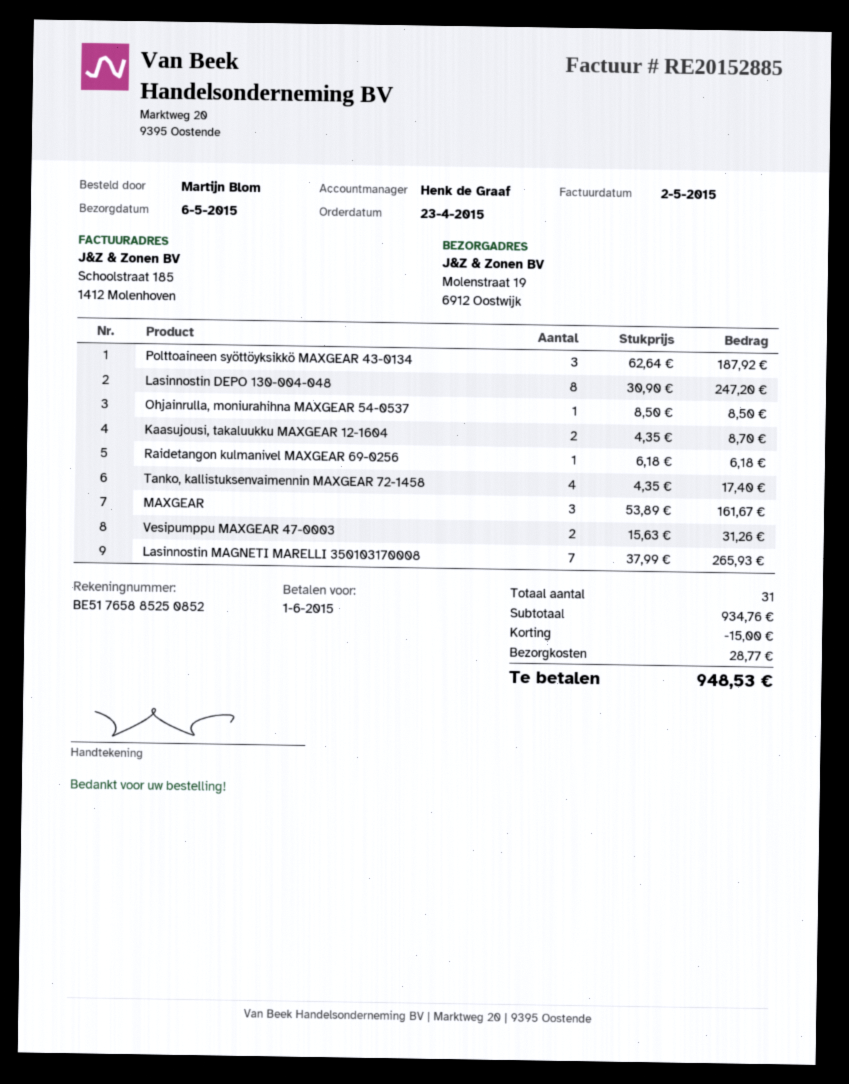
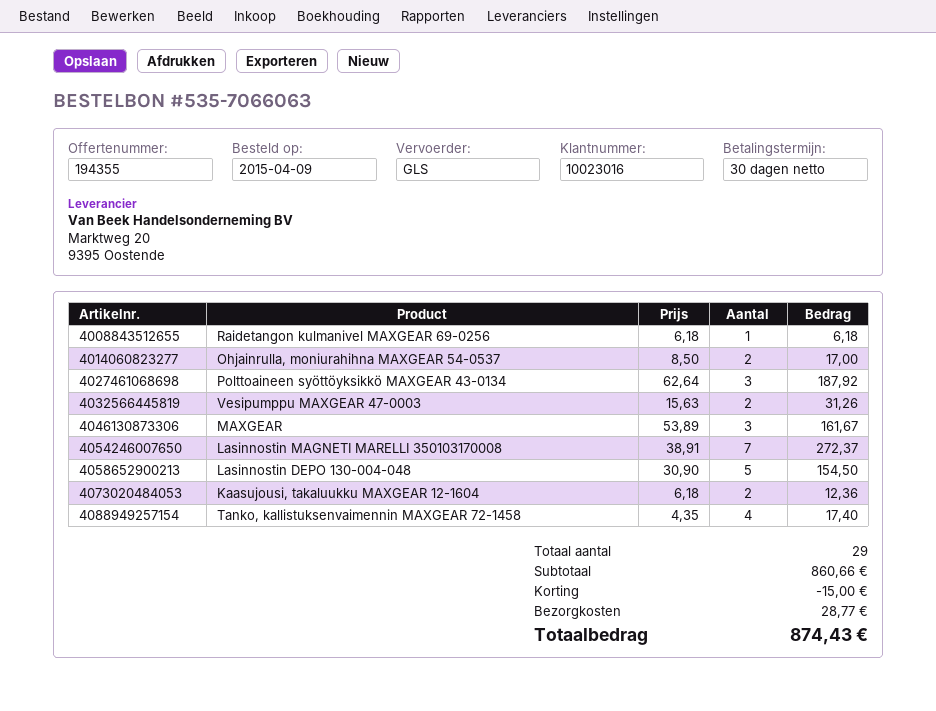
order date: 2015-04-23 -> 2015-04-09
Lasinnostin DEPO 130-004-048: 8 x 30.90 = 247.20 -> 5 x 30.90 = 154.50
Ohjainrulla, moniurahihna MAXGEAR 54-0537: 1 x 8.50 = 8.50 -> 2 x 8.50 = 17.00
Kaasujousi, takaluukku MAXGEAR 12-1604: 2 x 4.35 = 8.70 -> 2 x 6.18 = 12.36
Lasinnostin MAGNETI MARELLI 350103170008: 7 x 37.99 = 265.93 -> 7 x 38.91 = 272.37
total quantity: 31 -> 29
subtotal: 934.76 -> 860.66
total: 948.53 -> 874.43

